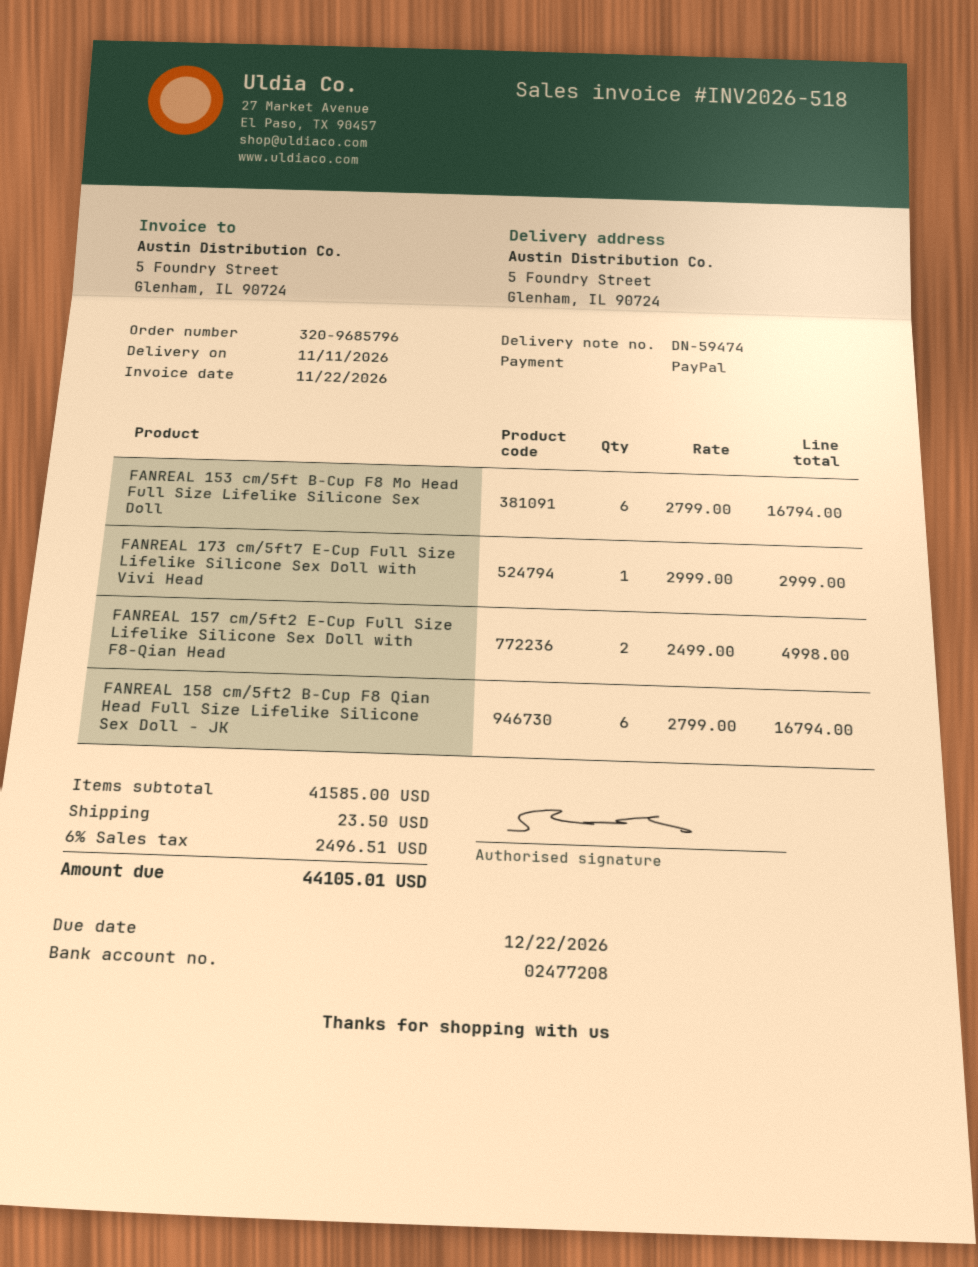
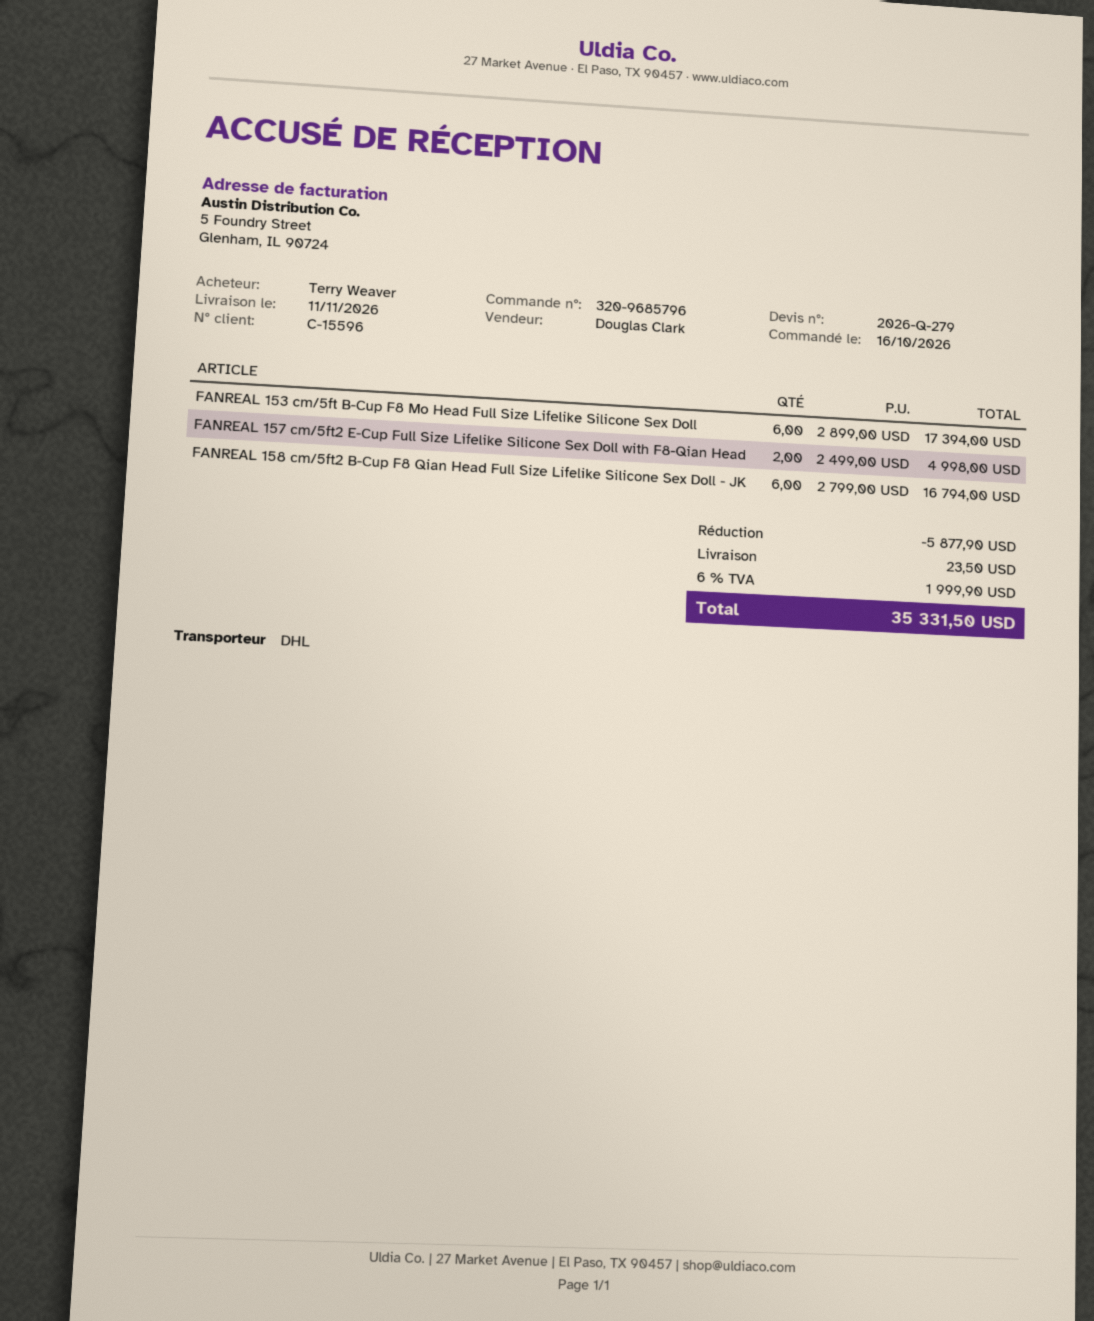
FANREAL 153 cm/5ft B-Cup F8 Mo Head Full Size Lifelike Silicone Sex Doll: 6 x 2799.00 = 16794.00 -> 6 x 2899.00 = 17394.00
FANREAL 173 cm/5ft7 E-Cup Full Size Lifelike Silicone Sex Doll with Vivi Head: 1 x 2999.00 = 2999.00 -> none
discount: none -> 5877.90
tax: 6% = 2496.51 -> 6% = 1999.90
total: 44105.01 -> 35331.50

